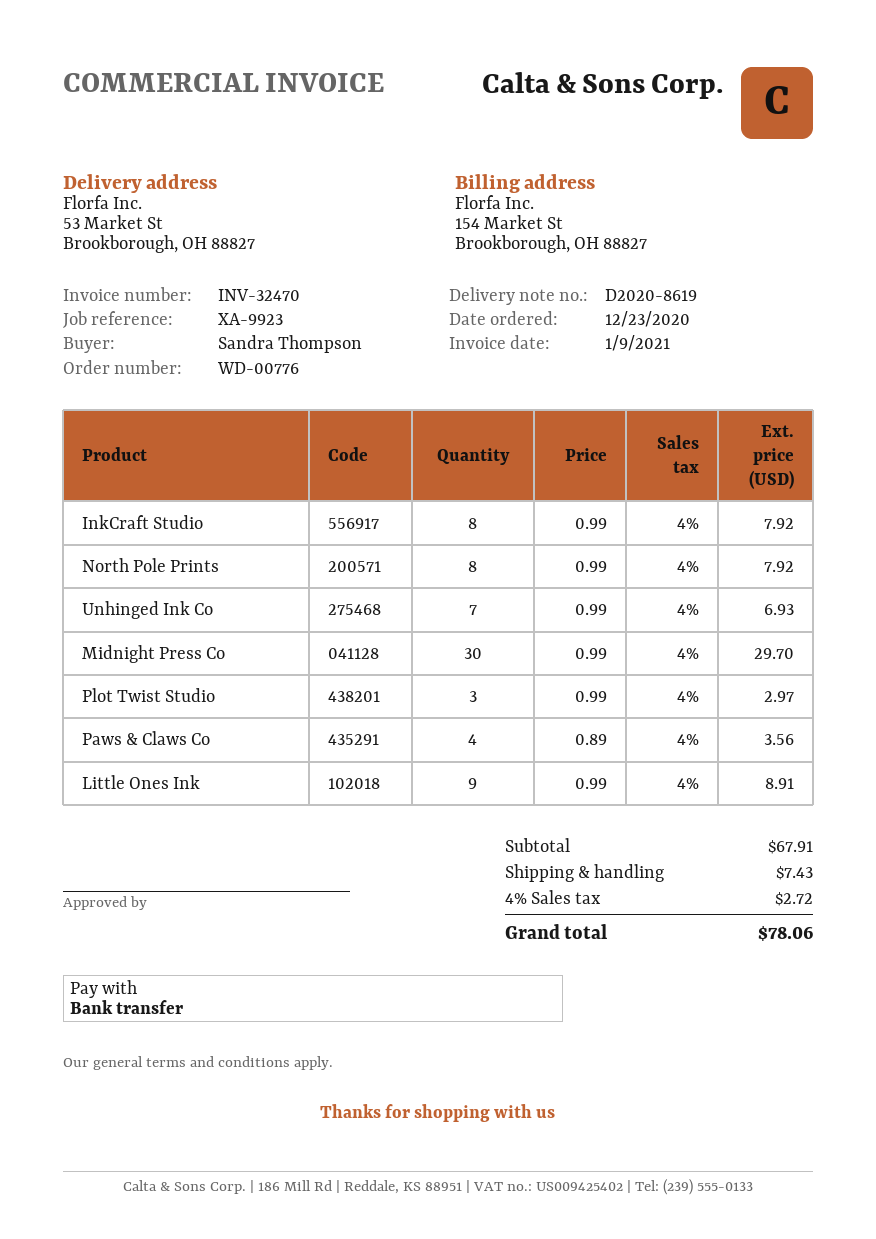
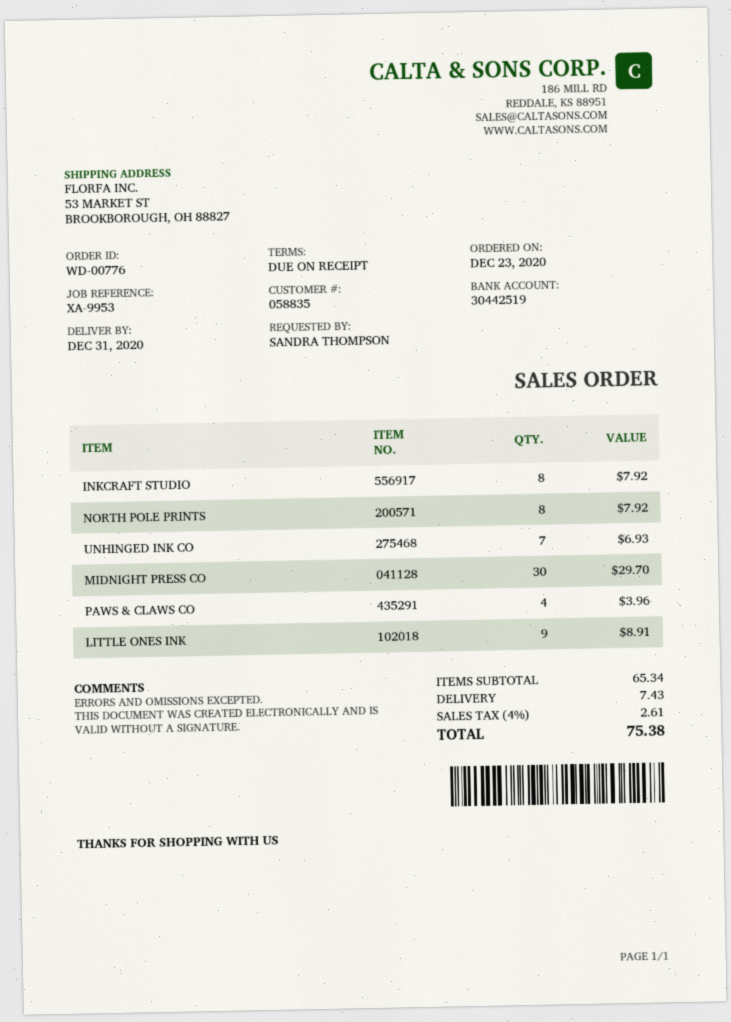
reference: XA-9923 -> XA-9953
Plot Twist Studio: 3 for 2.97 -> none
Paws & Claws Co: 4 for 3.56 -> 4 for 3.96
subtotal: 67.91 -> 65.34
tax: 4% = 2.72 -> 4% = 2.61
total: 78.06 -> 75.38

